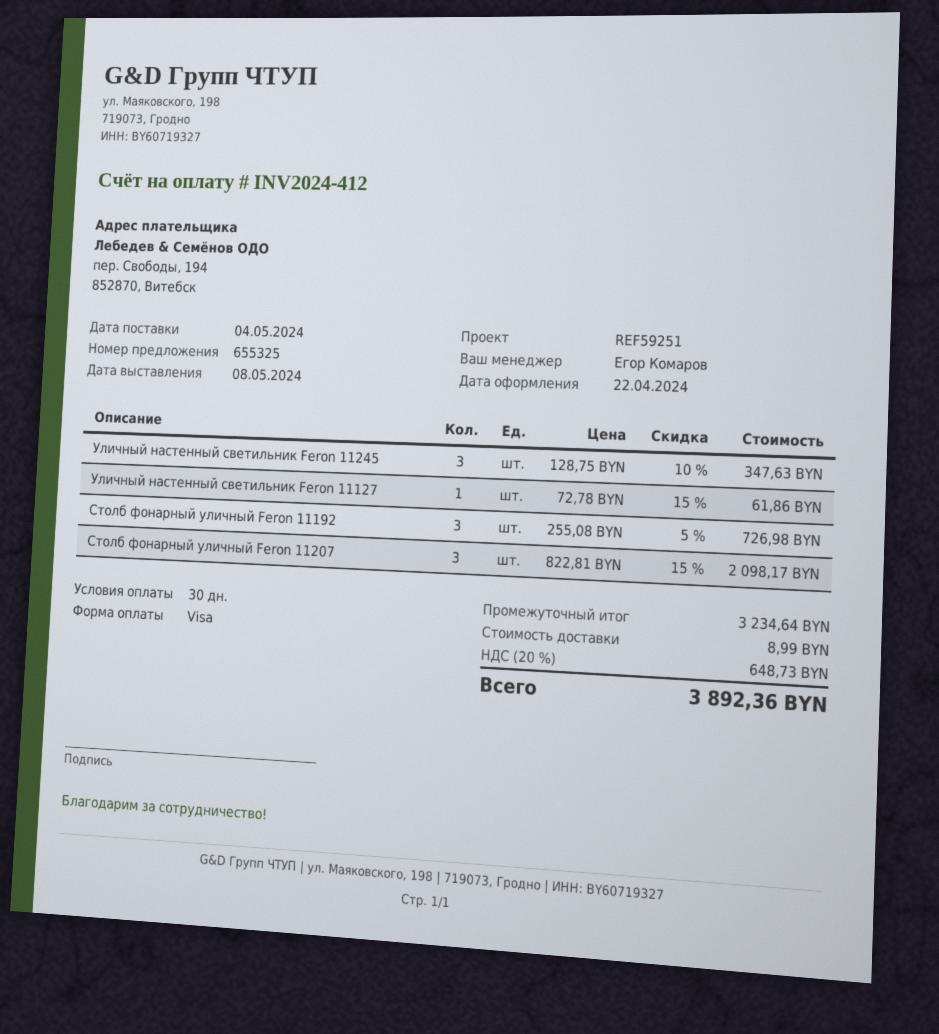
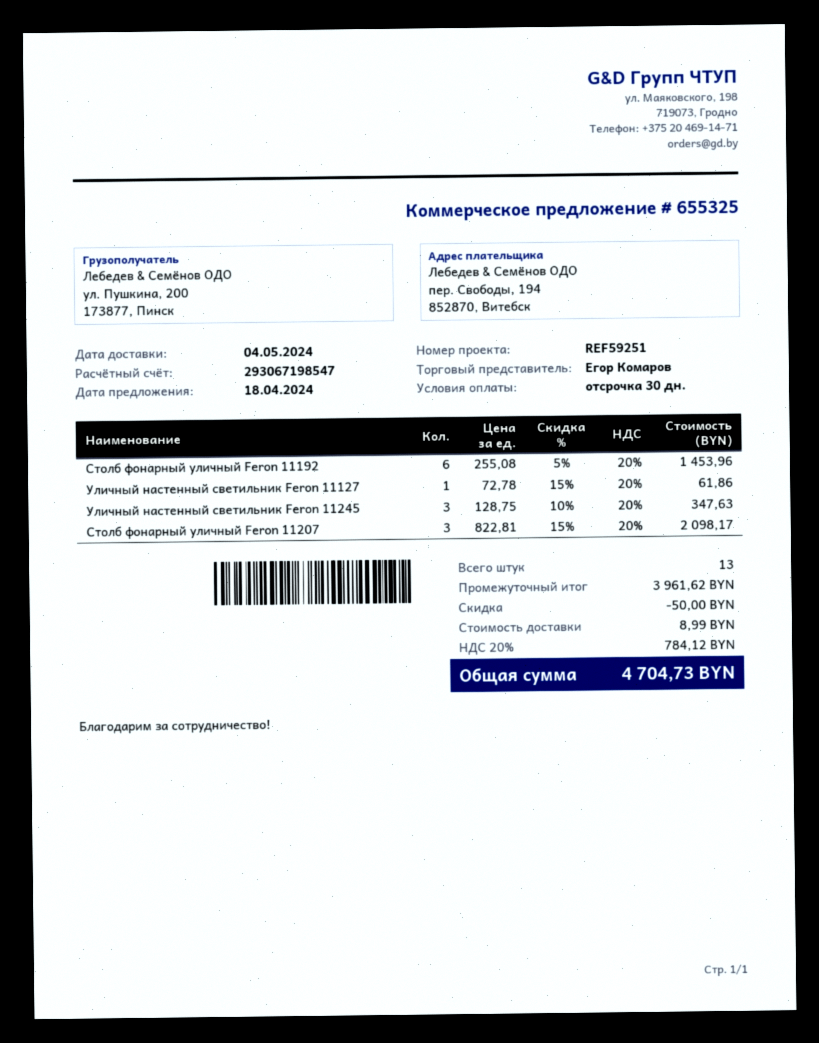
Столб фонарный уличный Feron 11192: 3 x 255.08 - 5% = 726.98 -> 6 x 255.08 - 5% = 1453.96
subtotal: 3234.64 -> 3961.62
discount: none -> 50.00
tax: 20% = 648.73 -> 20% = 784.12
total: 3892.36 -> 4704.73

